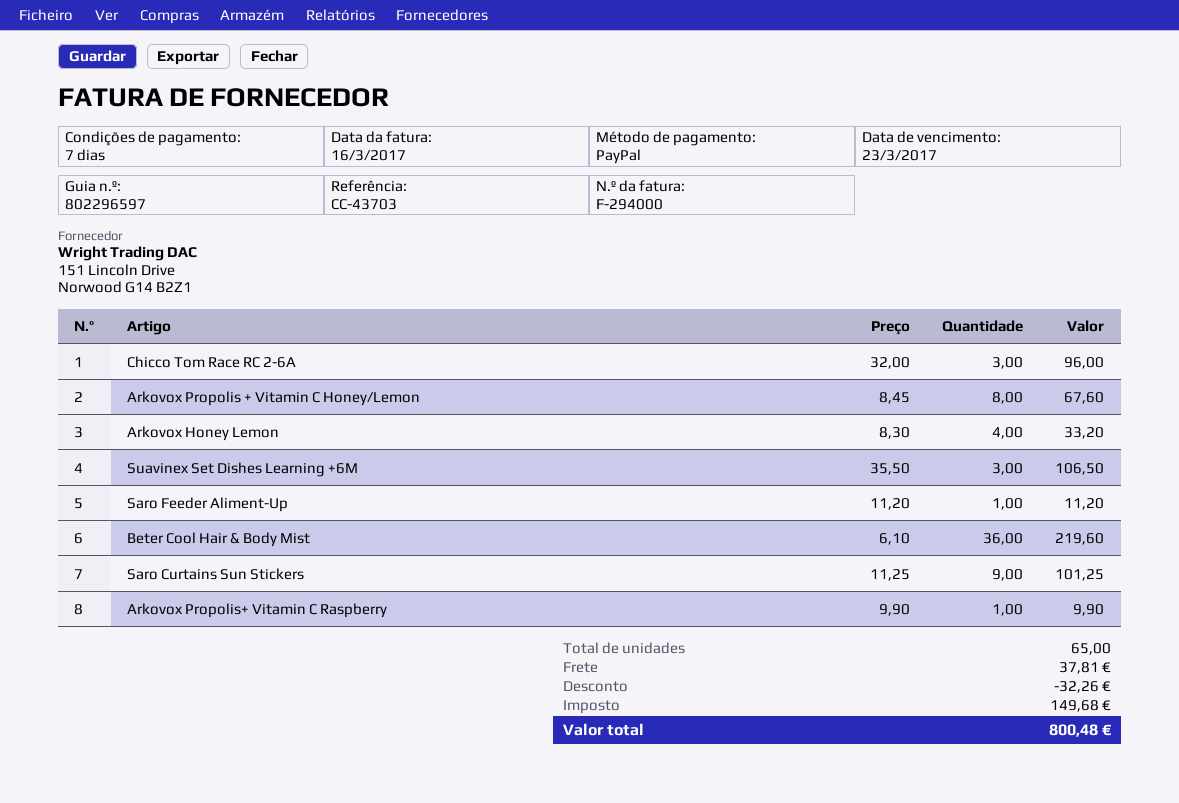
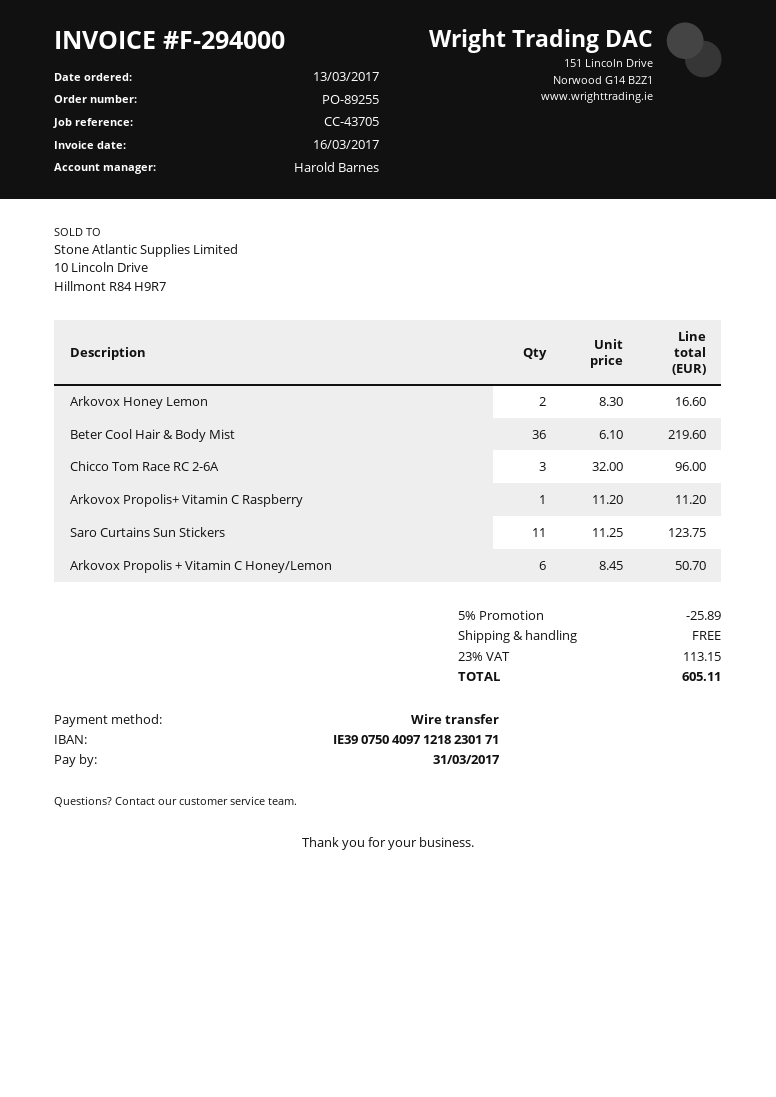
due date: 2017-03-23 -> 2017-03-31
reference: CC-43703 -> CC-43705
payment method: PayPal -> bank transfer
Arkovox Propolis + Vitamin C Honey/Lemon: 8 x 8.45 = 67.60 -> 6 x 8.45 = 50.70
Arkovox Honey Lemon: 4 x 8.30 = 33.20 -> 2 x 8.30 = 16.60
Suavinex Set Dishes Learning +6M: 3 x 35.50 = 106.50 -> none
Saro Feeder Aliment-Up: 1 x 11.20 = 11.20 -> none
Saro Curtains Sun Stickers: 9 x 11.25 = 101.25 -> 11 x 11.25 = 123.75
Arkovox Propolis+ Vitamin C Raspberry: 1 x 9.90 = 9.90 -> 1 x 11.20 = 11.20
discount: 32.26 -> 25.89
shipping: 37.81 -> 0.00
tax: 149.68 -> 113.15
total: 800.48 -> 605.11

